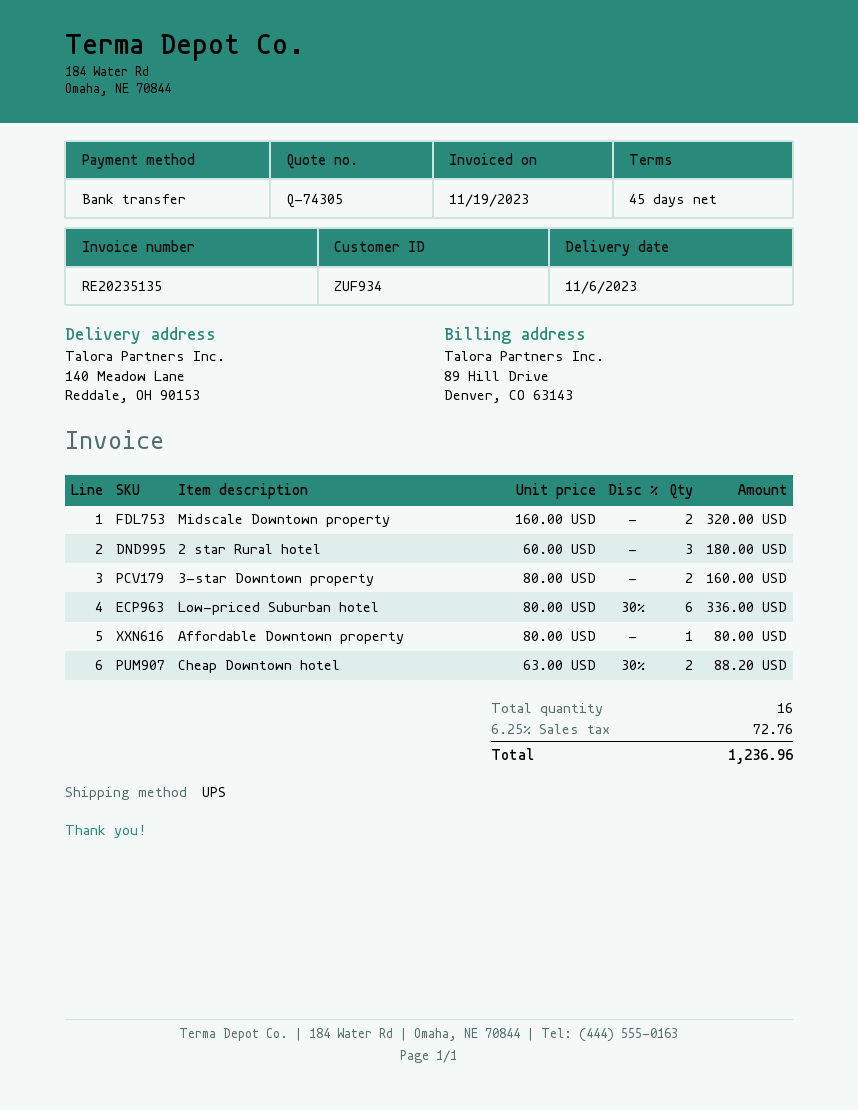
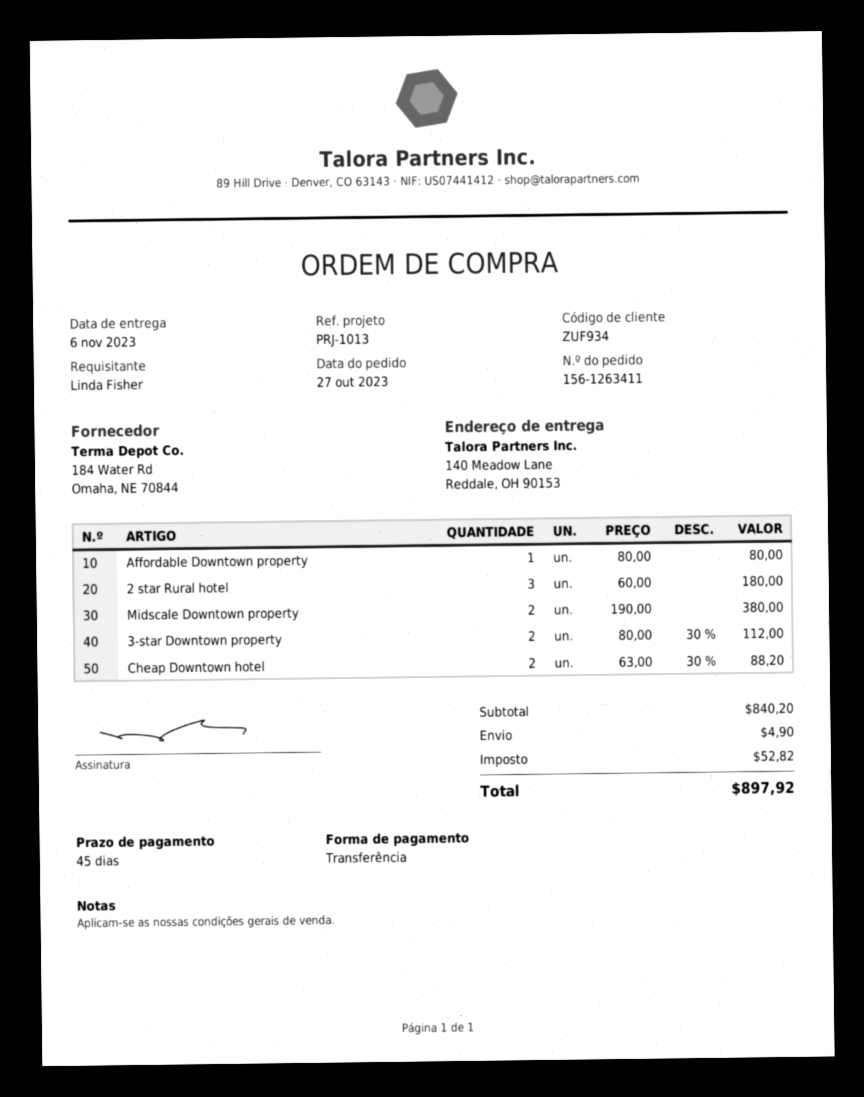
Midscale Downtown property: 2 x 160.00 = 320.00 -> 2 x 190.00 = 380.00
3-star Downtown property: 2 x 80.00 = 160.00 -> 2 x 80.00 - 30% = 112.00
Low-priced Suburban hotel: 6 x 80.00 - 30% = 336.00 -> none
shipping: none -> 4.90
tax: 72.76 -> 52.82
total: 1236.96 -> 897.92

